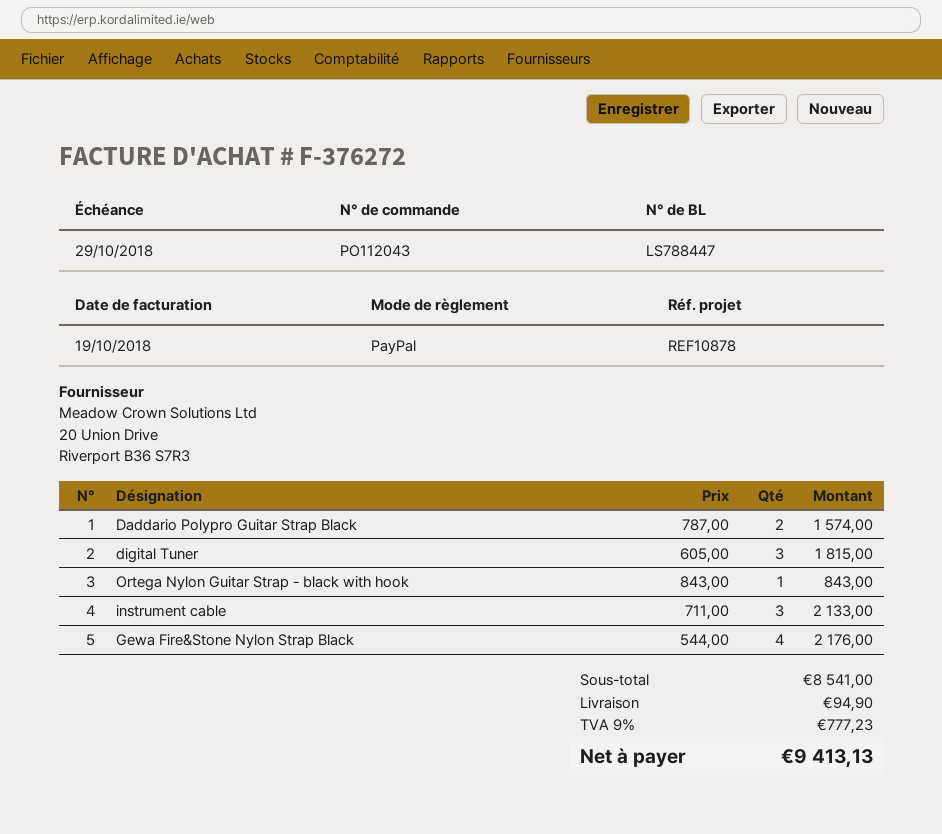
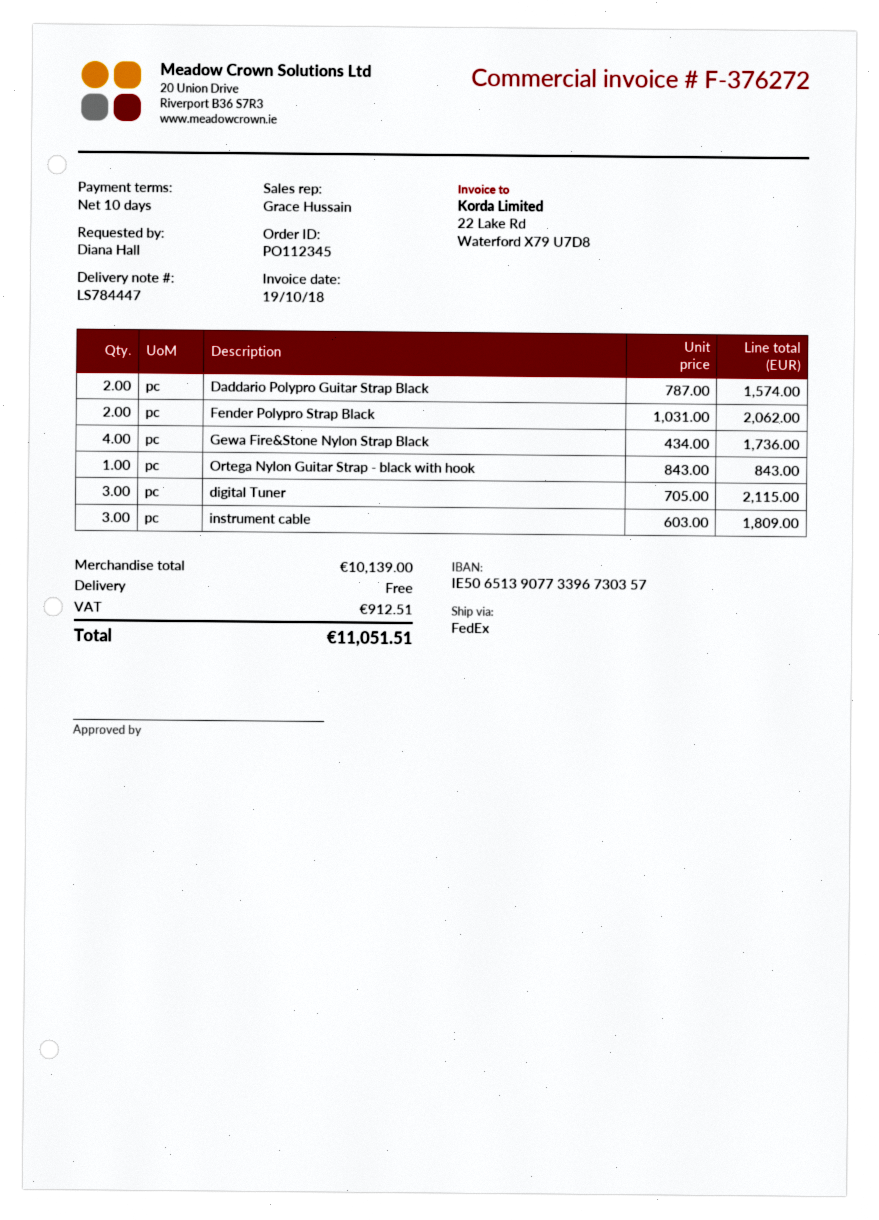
order number: PO112043 -> PO112345
delivery note number: LS788447 -> LS784447
digital Tuner: 3 x 605.00 = 1815.00 -> 3 x 705.00 = 2115.00
instrument cable: 3 x 711.00 = 2133.00 -> 3 x 603.00 = 1809.00
Gewa Fire&Stone Nylon Strap Black: 4 x 544.00 = 2176.00 -> 4 x 434.00 = 1736.00
Fender Polypro Strap Black: none -> 2 x 1031.00 = 2062.00
subtotal: 8541.00 -> 10139.00
shipping: 94.90 -> 0.00
tax: 777.23 -> 912.51
total: 9413.13 -> 11051.51

